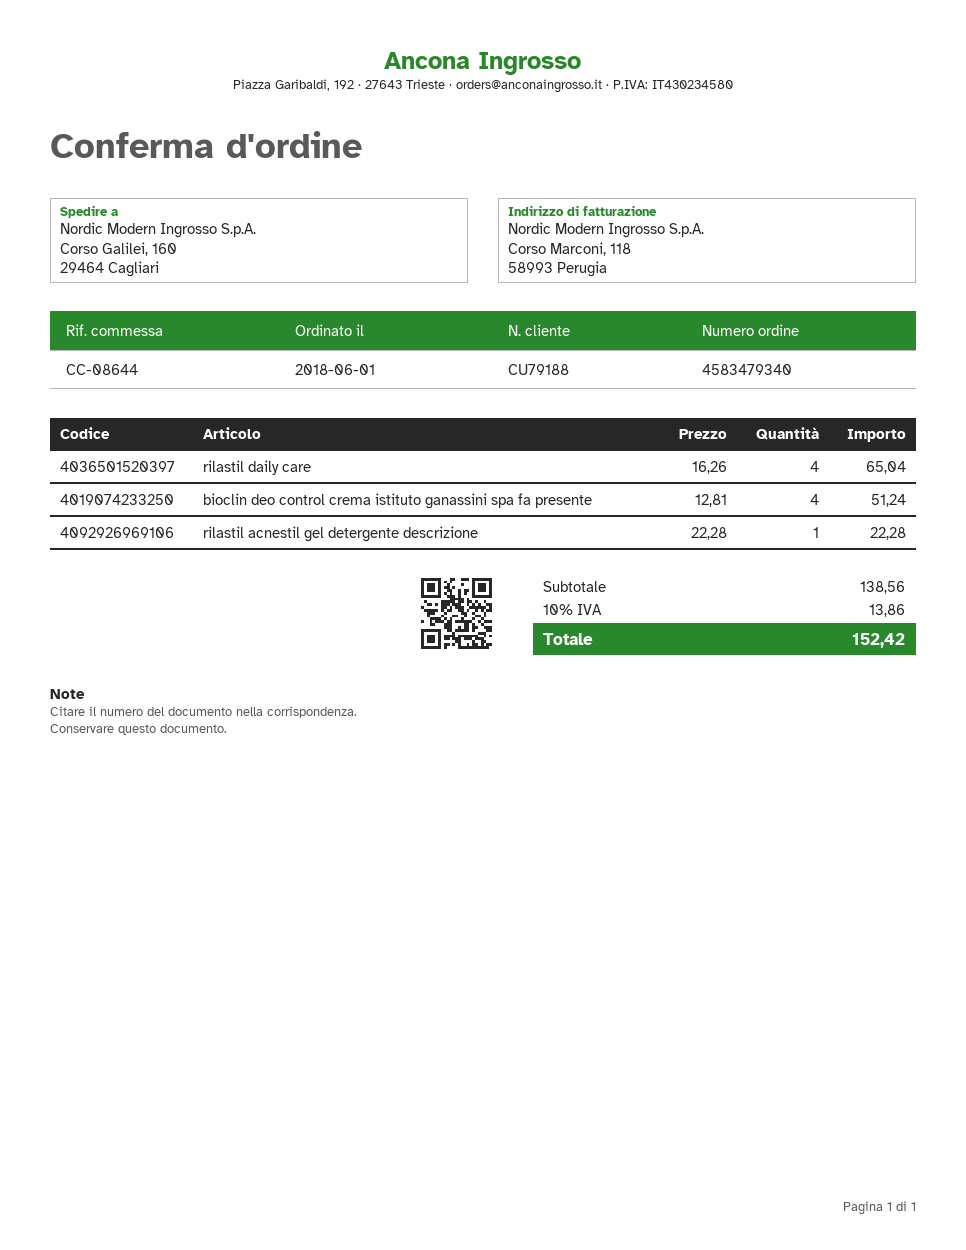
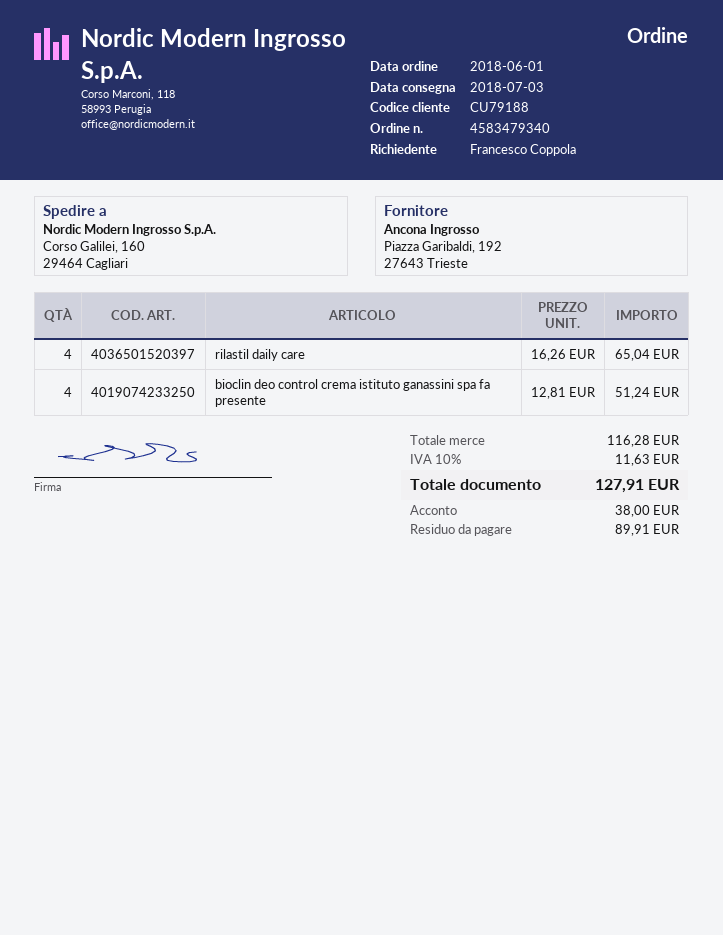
rilastil acnestil gel detergente descrizione: 1 x 22.28 = 22.28 -> none
subtotal: 138.56 -> 116.28
tax: 10% = 13.86 -> 10% = 11.63
total: 152.42 -> 127.91

